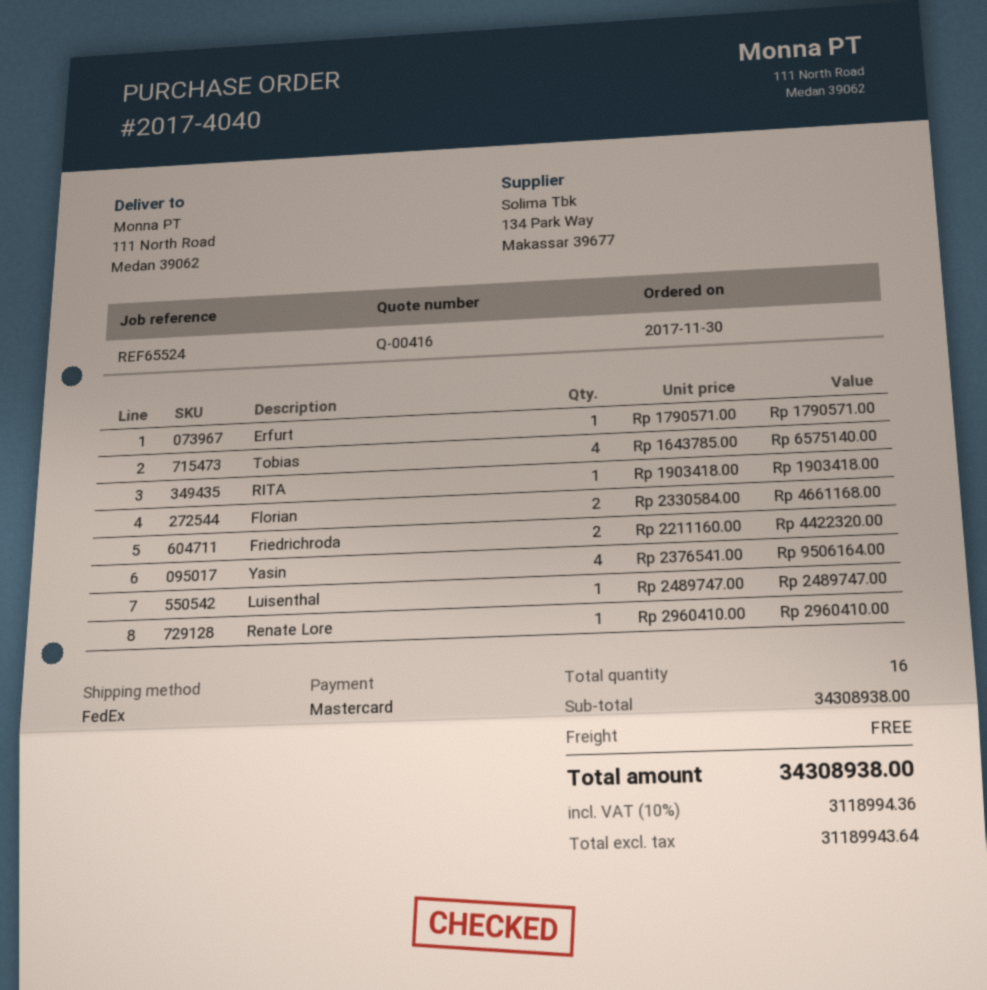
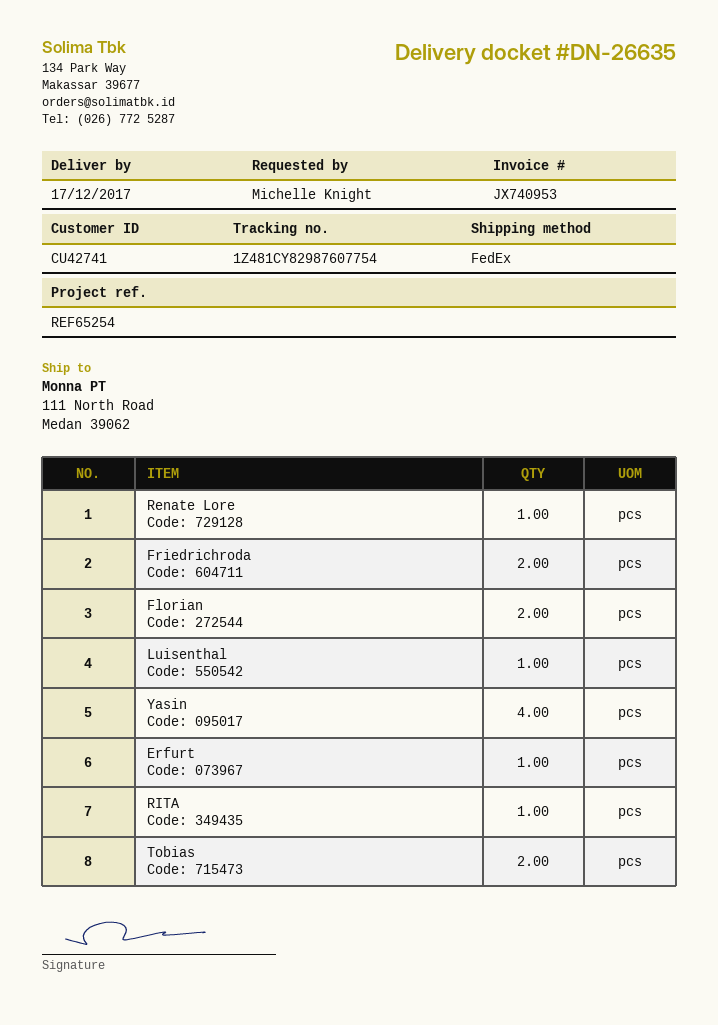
reference: REF65524 -> REF65254
Tobias: 4 -> 2

